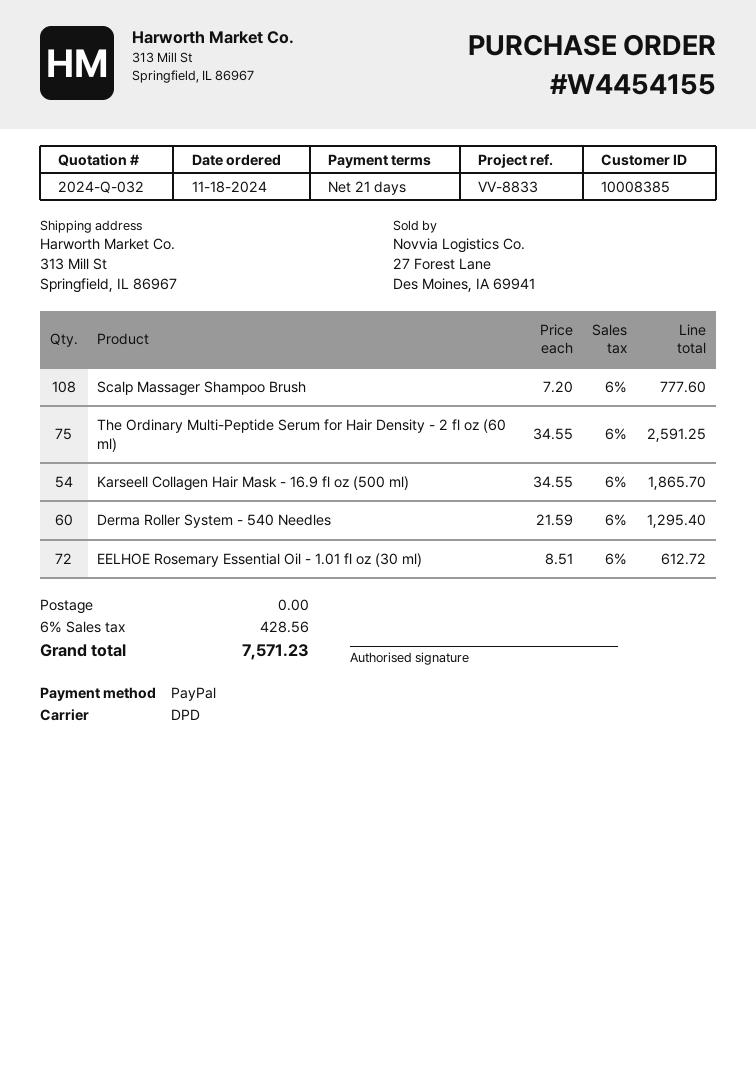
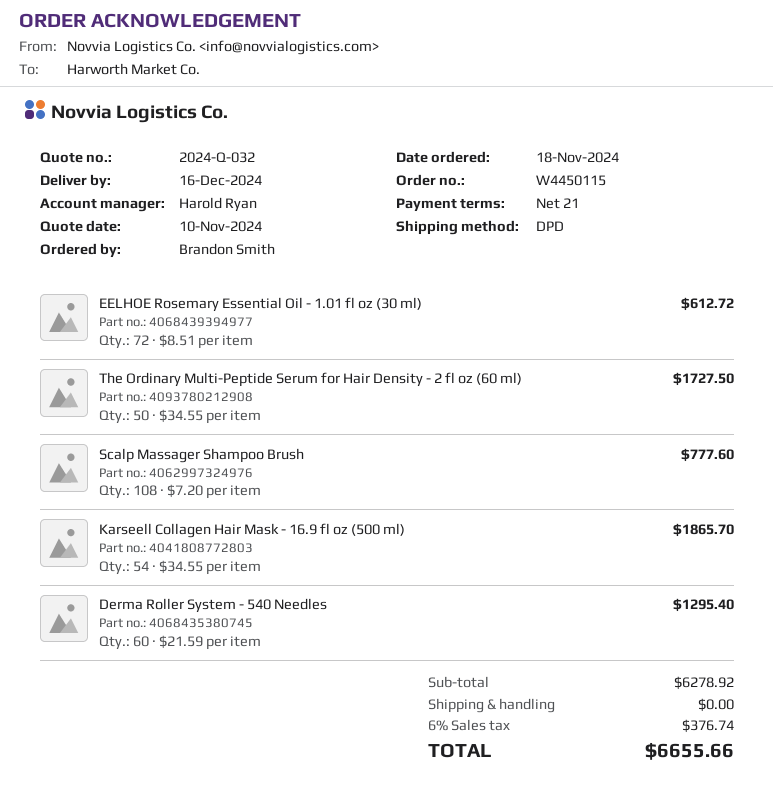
order number: W4454155 -> W4450115
The Ordinary Multi-Peptide Serum for Hair Density - 2 fl oz (60 ml): 75 x 34.55 = 2591.25 -> 50 x 34.55 = 1727.50
tax: 6% = 428.56 -> 6% = 376.74
total: 7571.23 -> 6655.66

